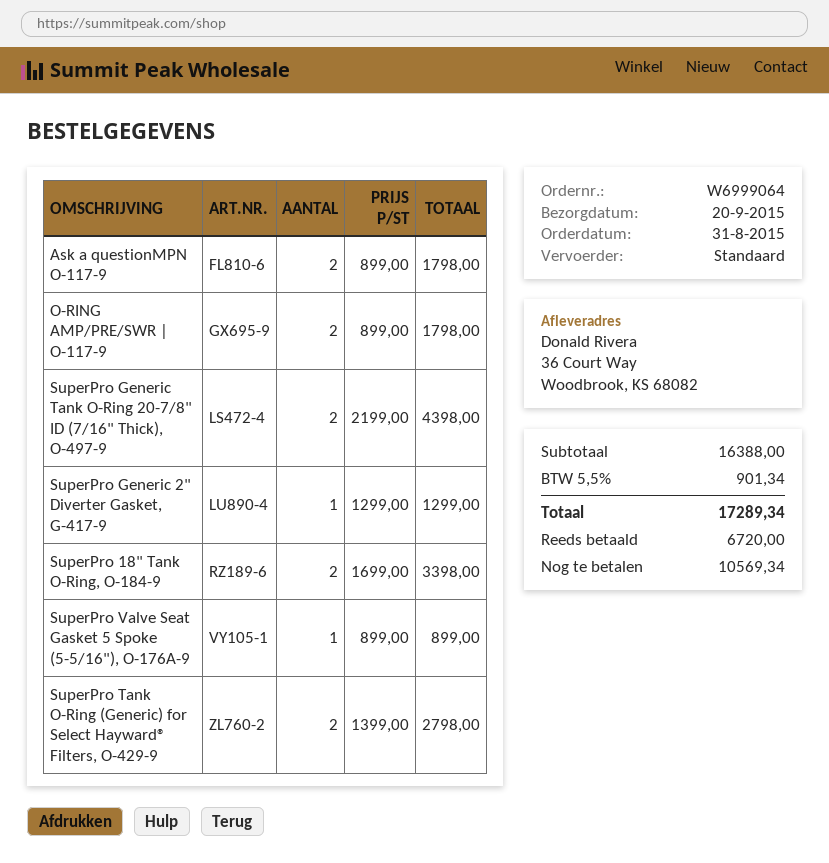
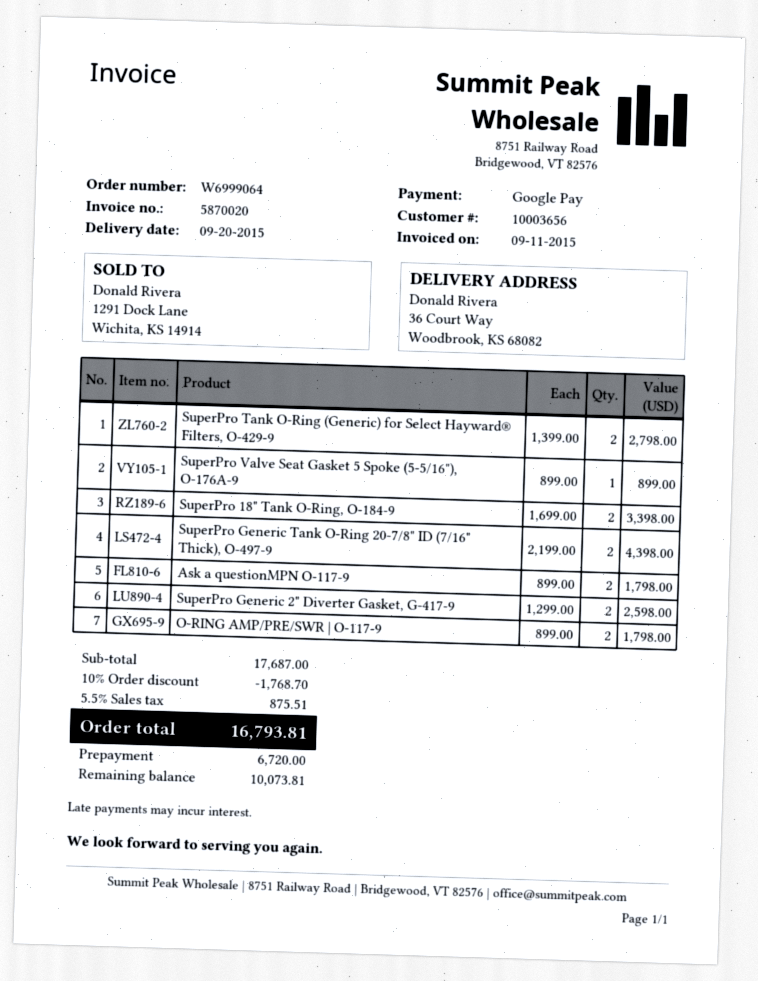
SuperPro Generic 2" Diverter Gasket, G-417-9: 1 x 1299.00 = 1299.00 -> 2 x 1299.00 = 2598.00
subtotal: 16388.00 -> 17687.00
discount: none -> 10% = 1768.70
tax: 5.5% = 901.34 -> 5.5% = 875.51
total: 17289.34 -> 16793.81
balance: 10569.34 -> 10073.81

